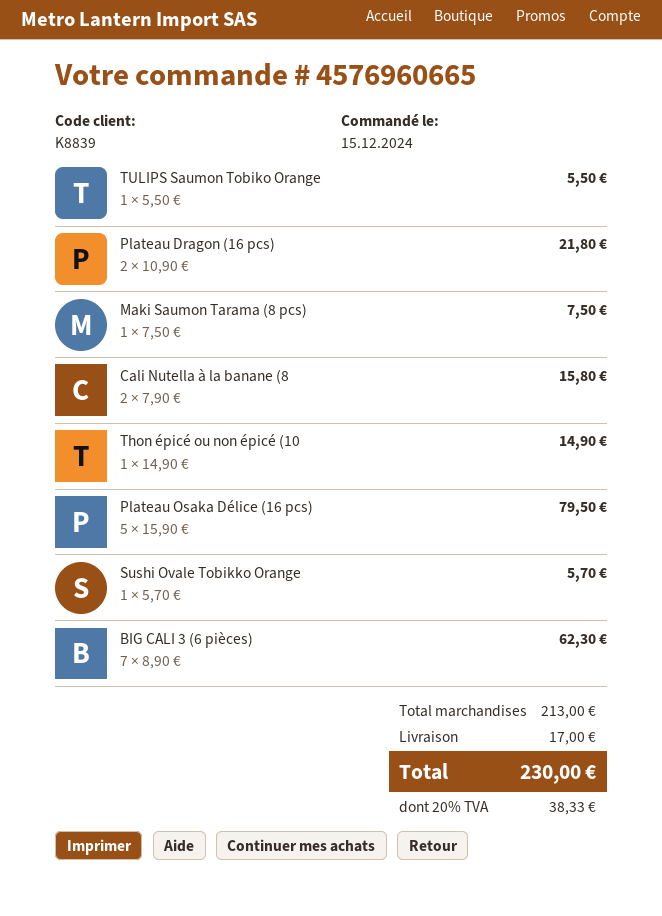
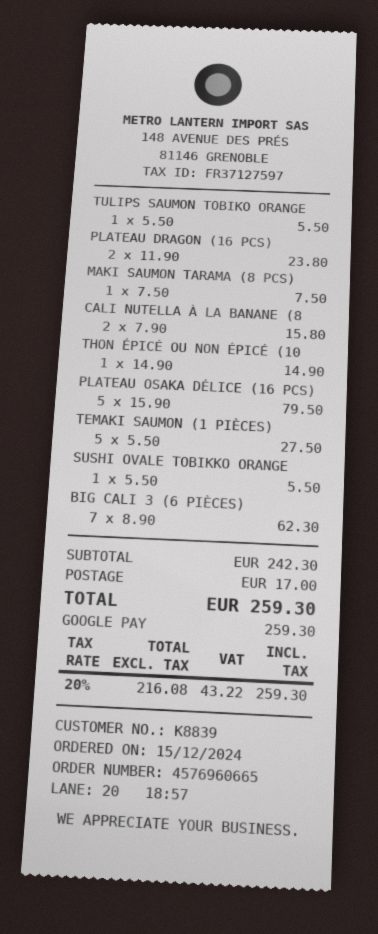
Plateau Dragon (16 pcs): 2 x 10.90 = 21.80 -> 2 x 11.90 = 23.80
Sushi Ovale Tobikko Orange: 1 x 5.70 = 5.70 -> 1 x 5.50 = 5.50
TEMAKI SAUMON (1 PIÈCES): none -> 5 x 5.50 = 27.50
subtotal: 213.00 -> 242.30
tax: 20% = 38.33 -> 20% = 43.22
total: 230.00 -> 259.30

